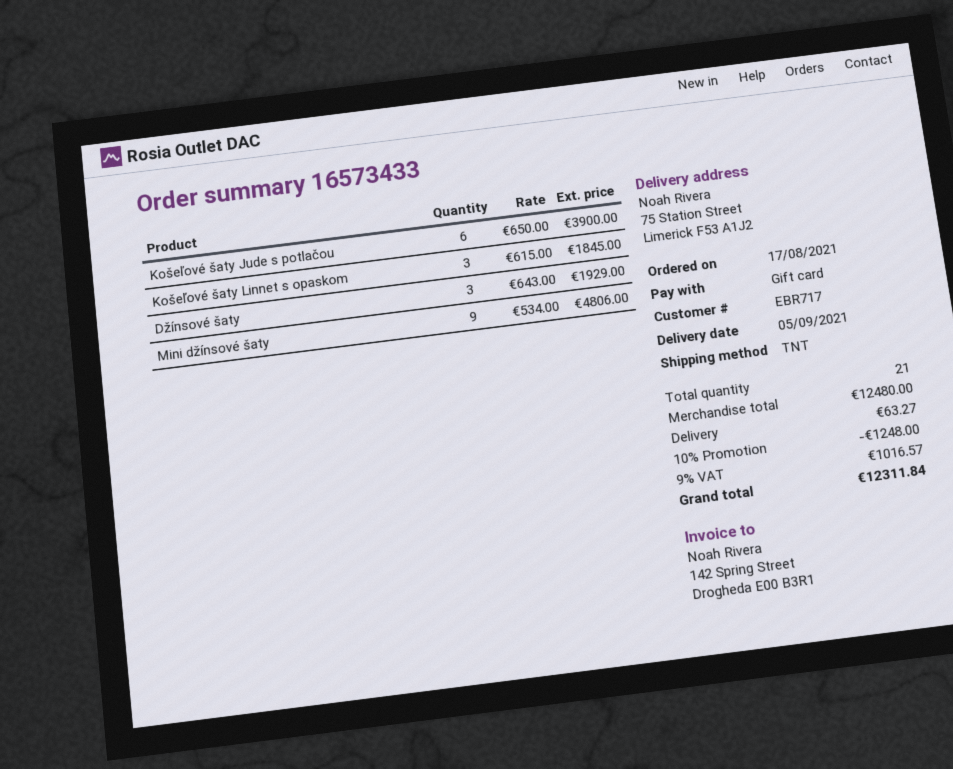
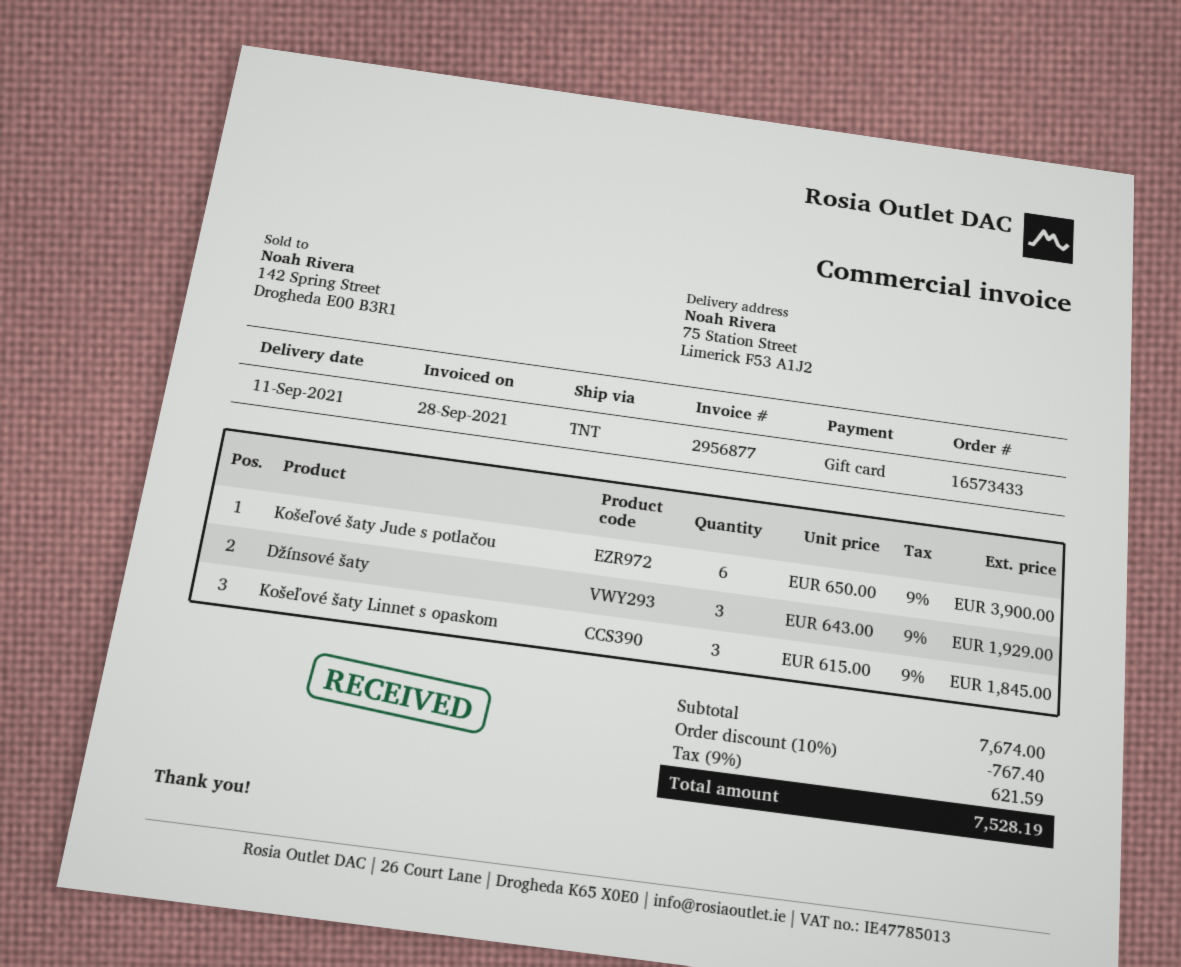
delivery date: 2021-09-05 -> 2021-09-11
Mini džínsové šaty: 9 x 534.00 = 4806.00 -> none
subtotal: 12480.00 -> 7674.00
discount: 10% = 1248.00 -> 10% = 767.40
shipping: 63.27 -> none
tax: 9% = 1016.57 -> 9% = 621.59
total: 12311.84 -> 7528.19

